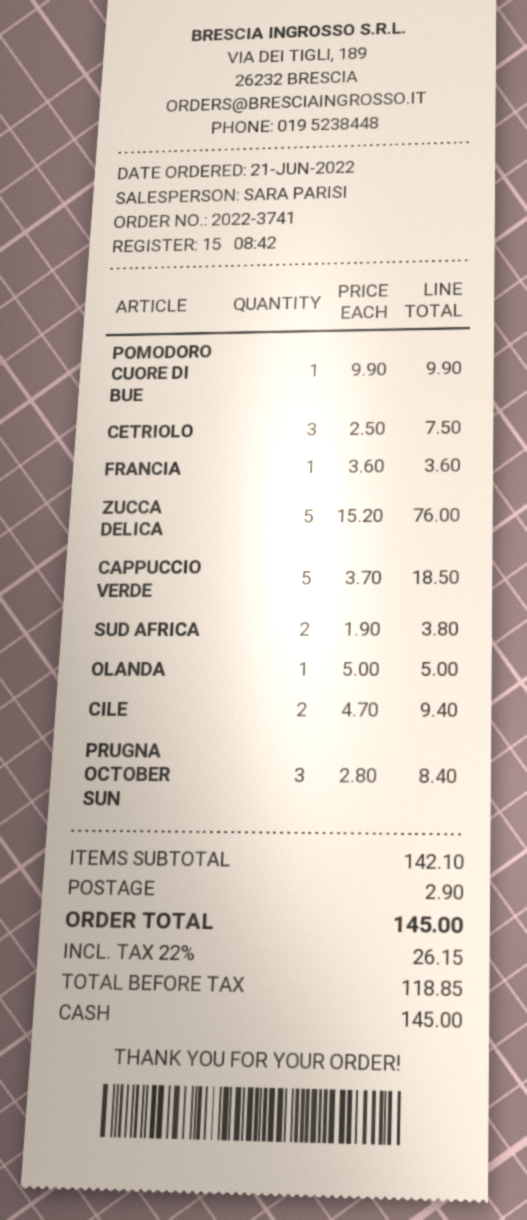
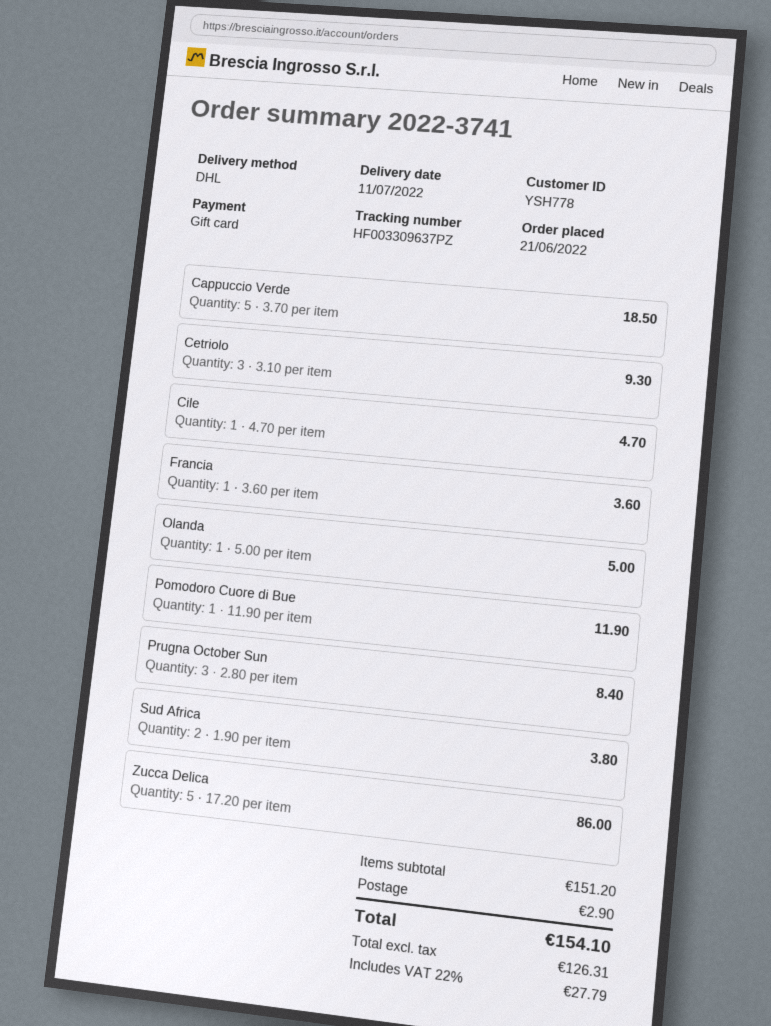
payment method: cash -> gift card
POMODORO CUORE DI BUE: 1 x 9.90 = 9.90 -> 1 x 11.90 = 11.90
CETRIOLO: 3 x 2.50 = 7.50 -> 3 x 3.10 = 9.30
ZUCCA DELICA: 5 x 15.20 = 76.00 -> 5 x 17.20 = 86.00
CILE: 2 x 4.70 = 9.40 -> 1 x 4.70 = 4.70
subtotal: 142.10 -> 151.20
net: 118.85 -> 126.31
tax: 22% = 26.15 -> 22% = 27.79
total: 145.00 -> 154.10

